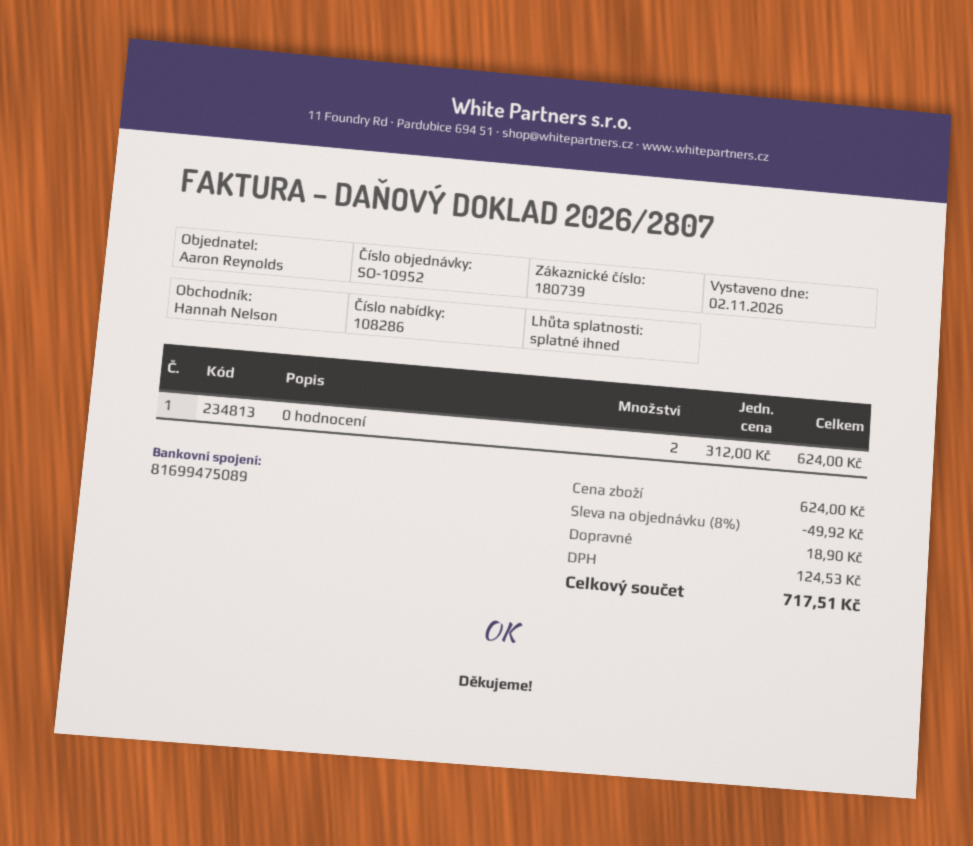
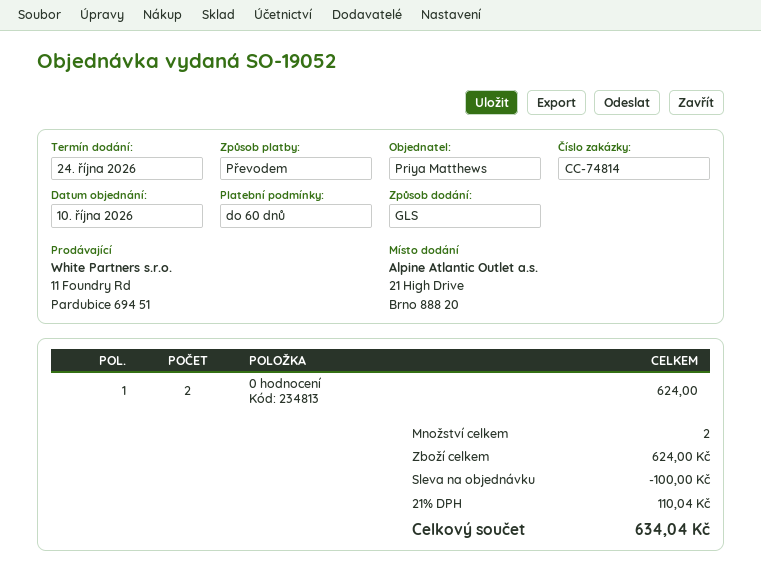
order number: SO-10952 -> SO-19052
payment terms: on receipt -> 60 days
ordered by: Aaron Reynolds -> Priya Matthews
discount: 49.92 -> 100.00
shipping: 18.90 -> none
tax: 124.53 -> 110.04
total: 717.51 -> 634.04

